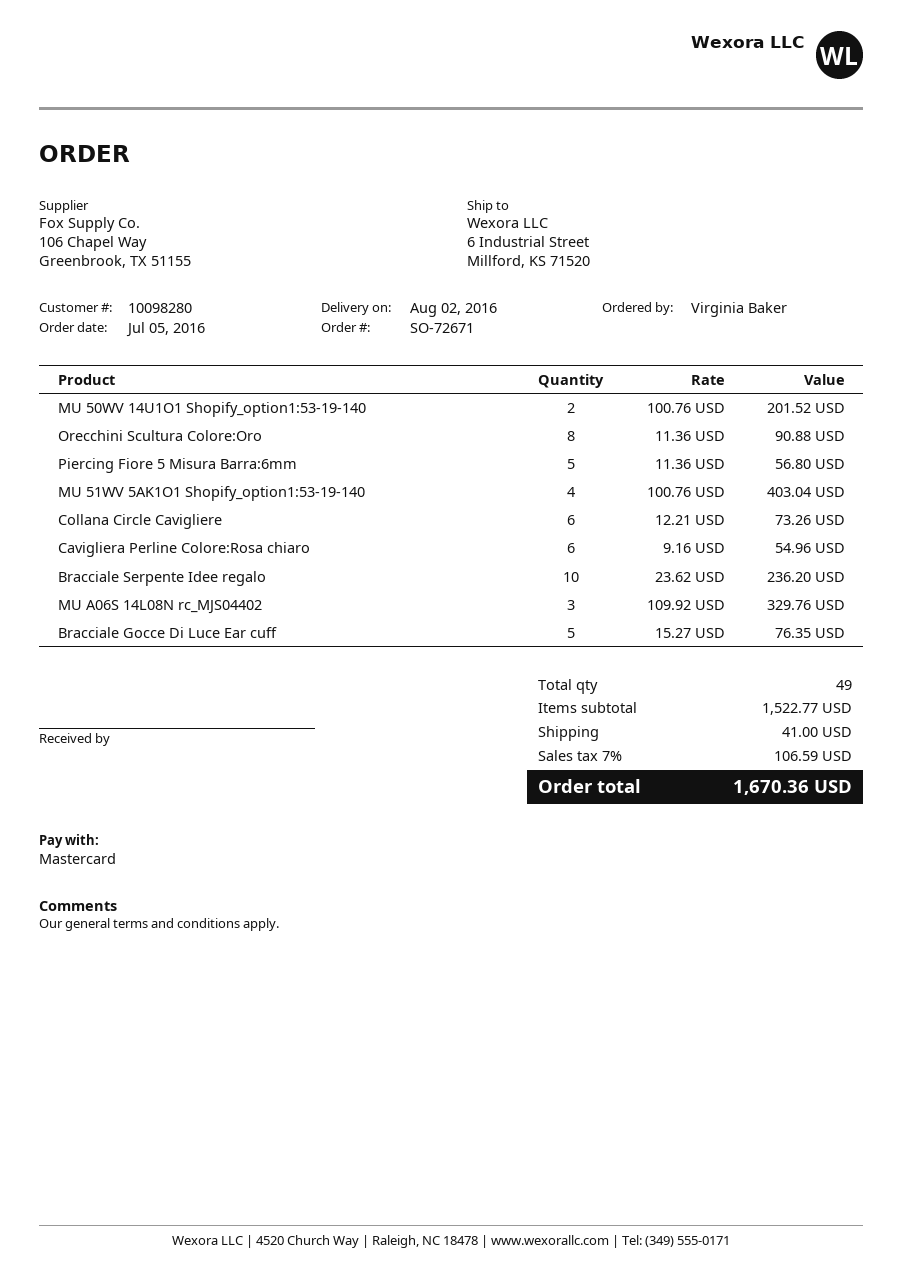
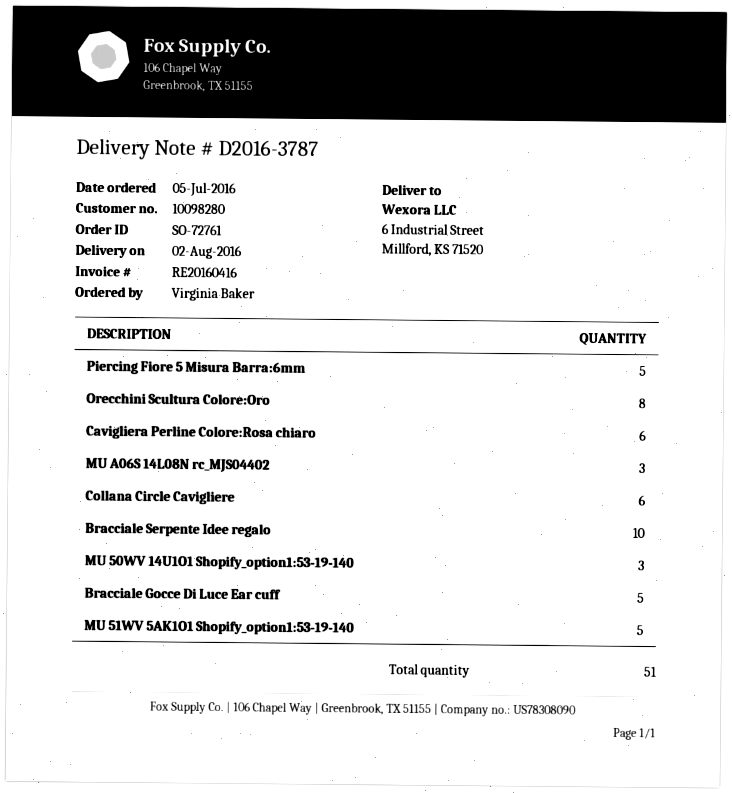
order number: SO-72671 -> SO-72761
MU 50WV 14U1O1 Shopify_option1:53-19-140: 2 -> 3
MU 51WV 5AK1O1 Shopify_option1:53-19-140: 4 -> 5
total quantity: 49 -> 51

